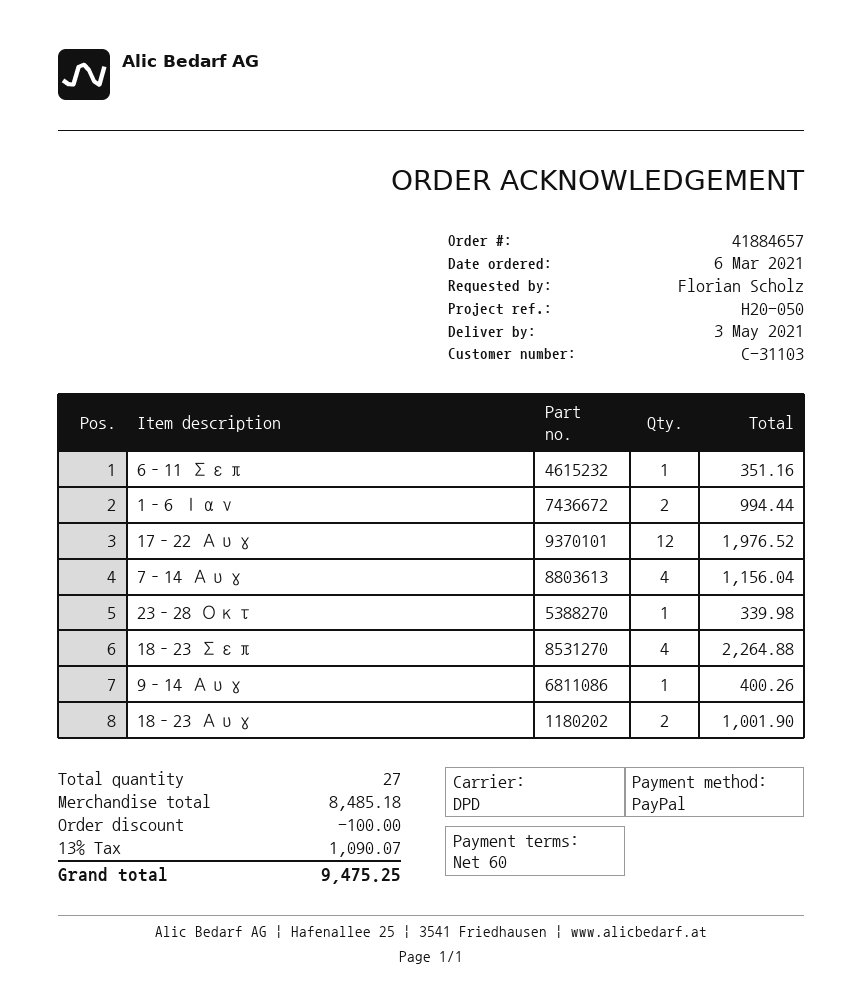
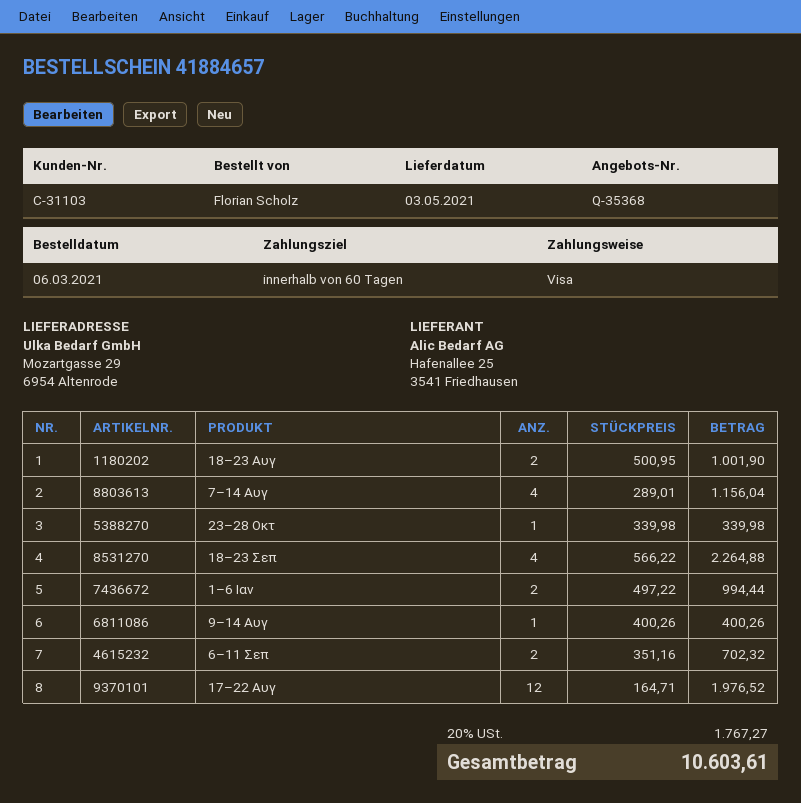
payment method: PayPal -> Visa
6–11 Σεπ: 1 for 351.16 -> 2 for 702.32
discount: 100.00 -> none
tax: 13% = 1090.07 -> 20% = 1767.27
total: 9475.25 -> 10603.61

